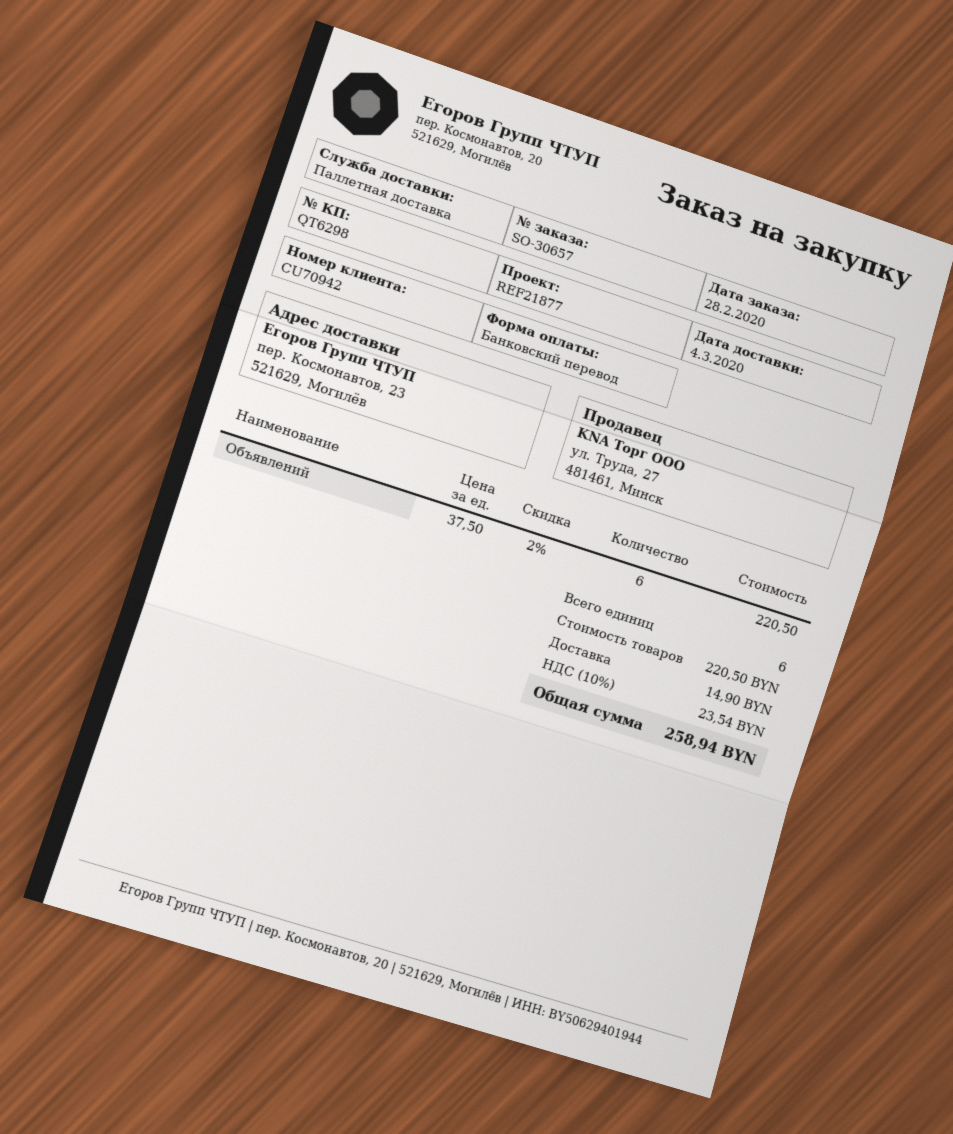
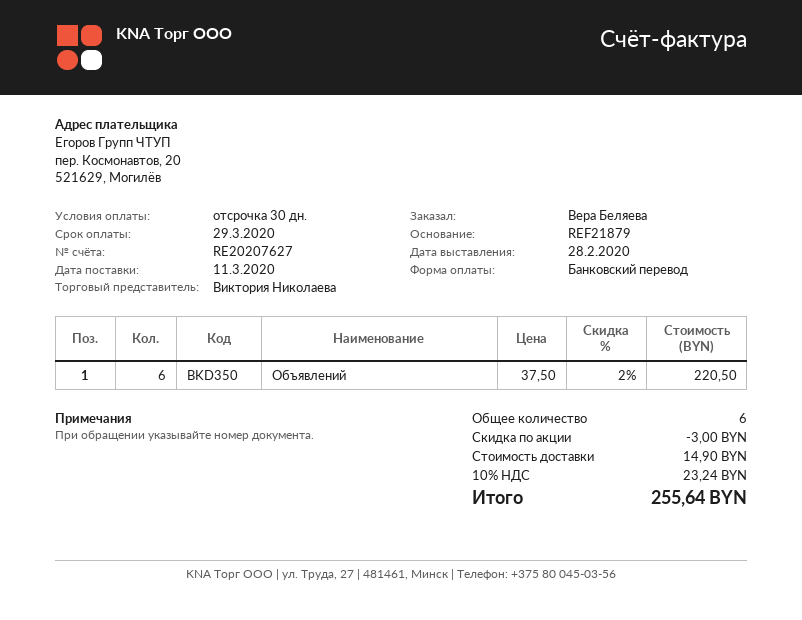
delivery date: 2020-03-04 -> 2020-03-11
reference: REF21877 -> REF21879
discount: none -> 3.00
tax: 10% = 23.54 -> 10% = 23.24
total: 258.94 -> 255.64

